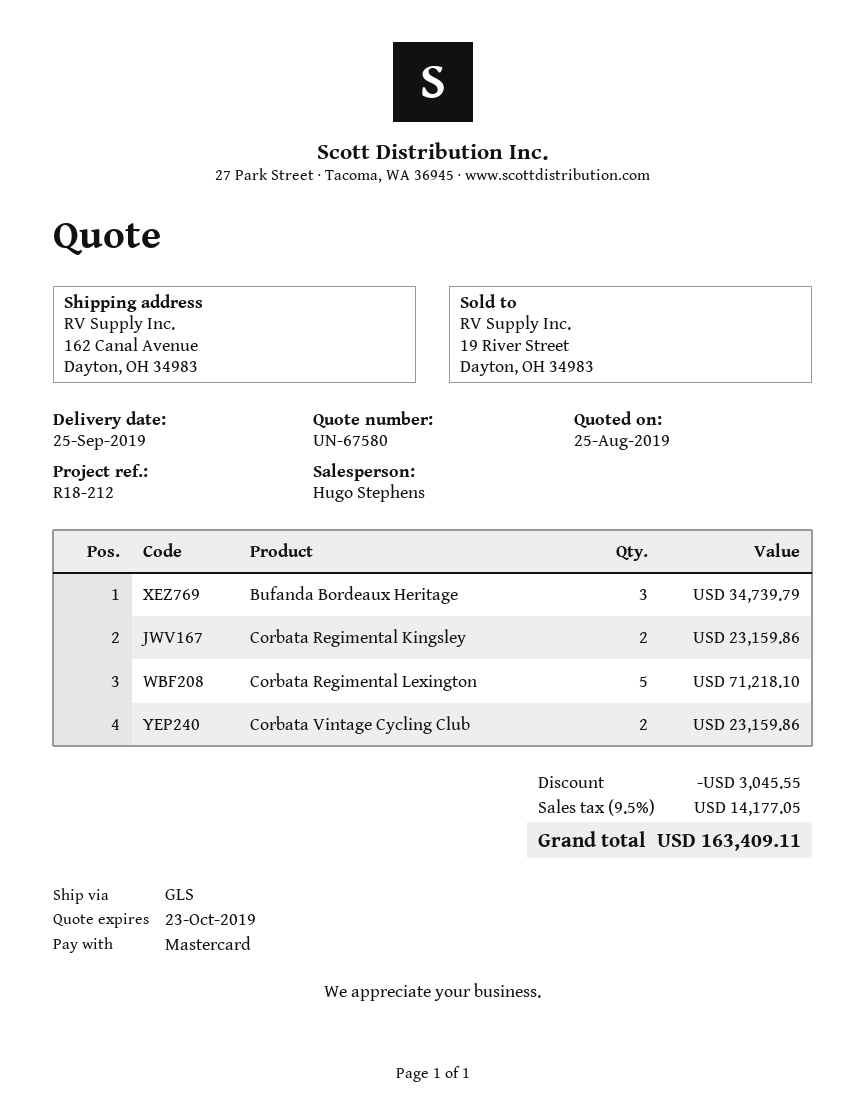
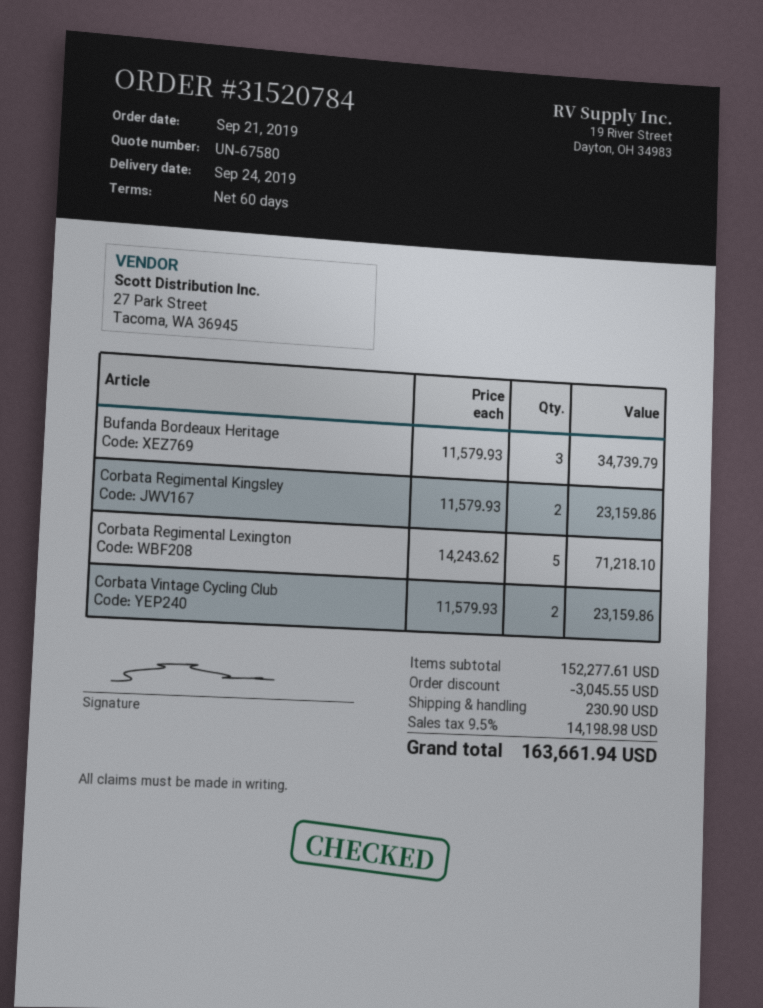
delivery date: 2019-09-25 -> 2019-09-24
shipping: none -> 230.90
tax: 9.5% = 14177.05 -> 9.5% = 14198.98
total: 163409.11 -> 163661.94

